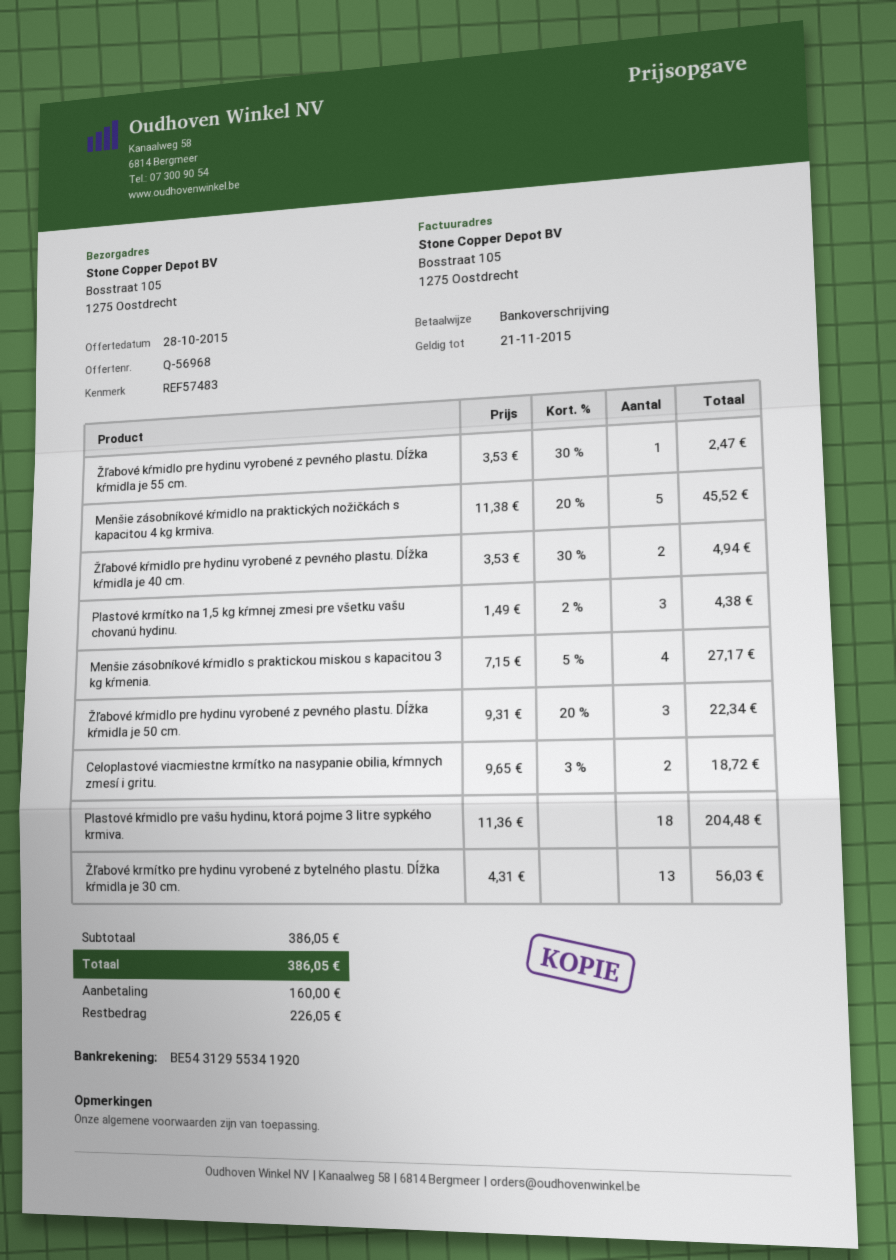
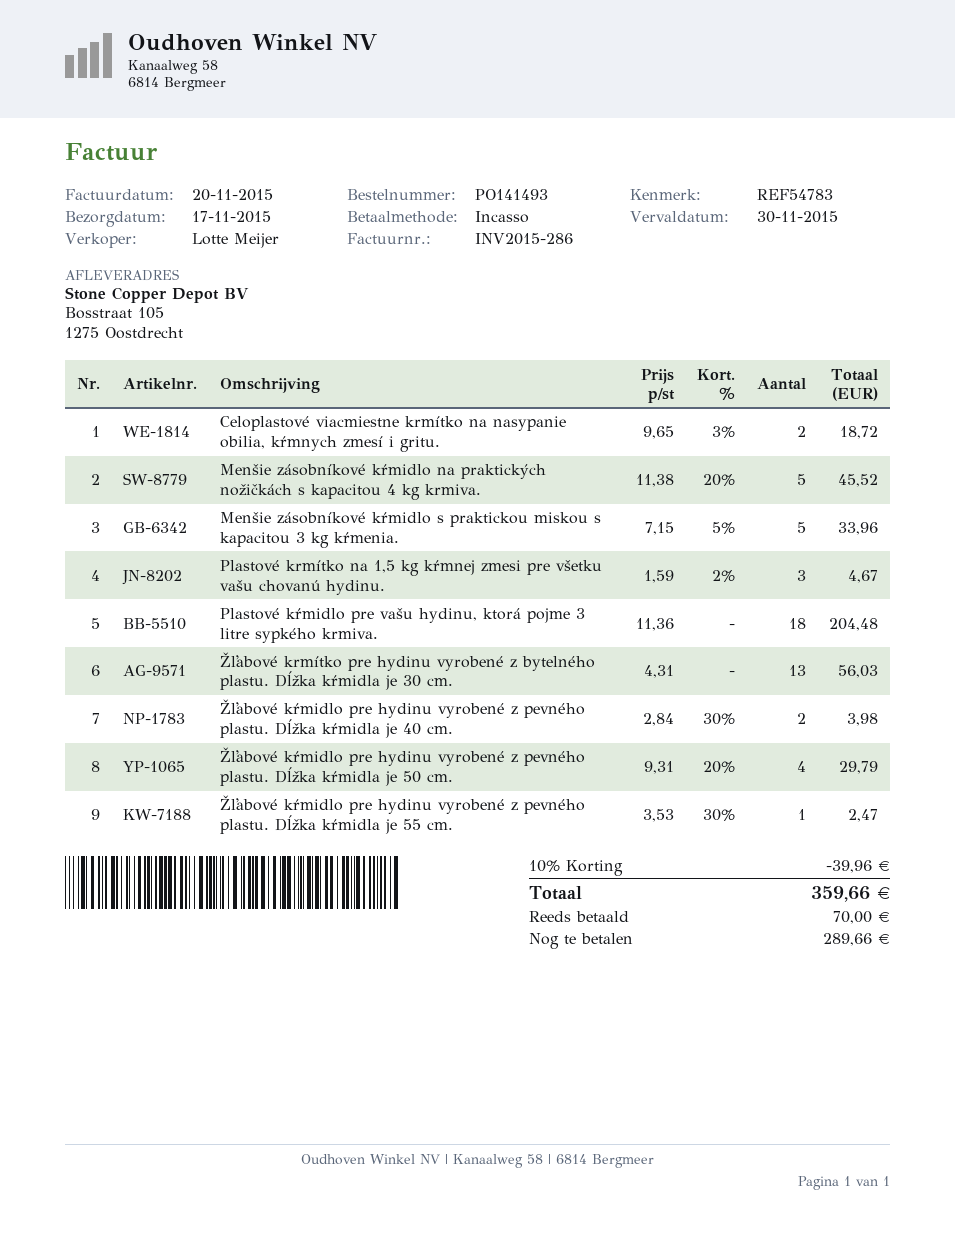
reference: REF57483 -> REF54783
payment method: bank transfer -> direct debit
Žľabové kŕmidlo pre hydinu vyrobené z pevného plastu. Dĺžka kŕmidla je 40 cm.: 2 x 3.53 - 30% = 4.94 -> 2 x 2.84 - 30% = 3.98
Plastové krmítko na 1,5 kg kŕmnej zmesi pre všetku vašu chovanú hydinu.: 3 x 1.49 - 2% = 4.38 -> 3 x 1.59 - 2% = 4.67
Menšie zásobníkové kŕmidlo s praktickou miskou s kapacitou 3 kg kŕmenia.: 4 x 7.15 - 5% = 27.17 -> 5 x 7.15 - 5% = 33.96
Žľabové kŕmidlo pre hydinu vyrobené z pevného plastu. Dĺžka kŕmidla je 50 cm.: 3 x 9.31 - 20% = 22.34 -> 4 x 9.31 - 20% = 29.79
discount: none -> 10% = 39.96
total: 386.05 -> 359.66
deposit: 160.00 -> 70.00
balance: 226.05 -> 289.66

